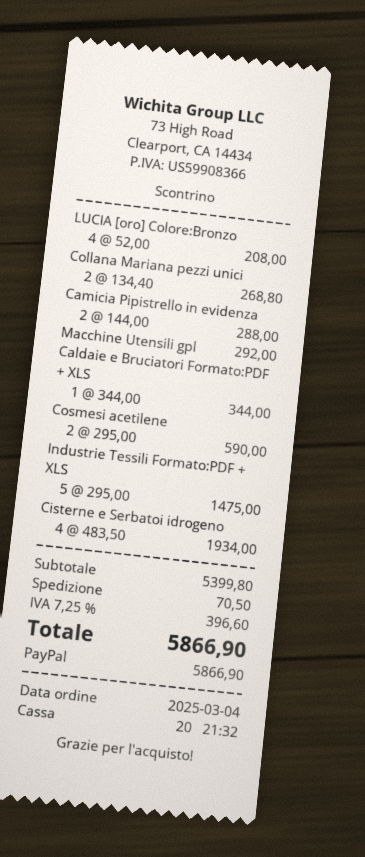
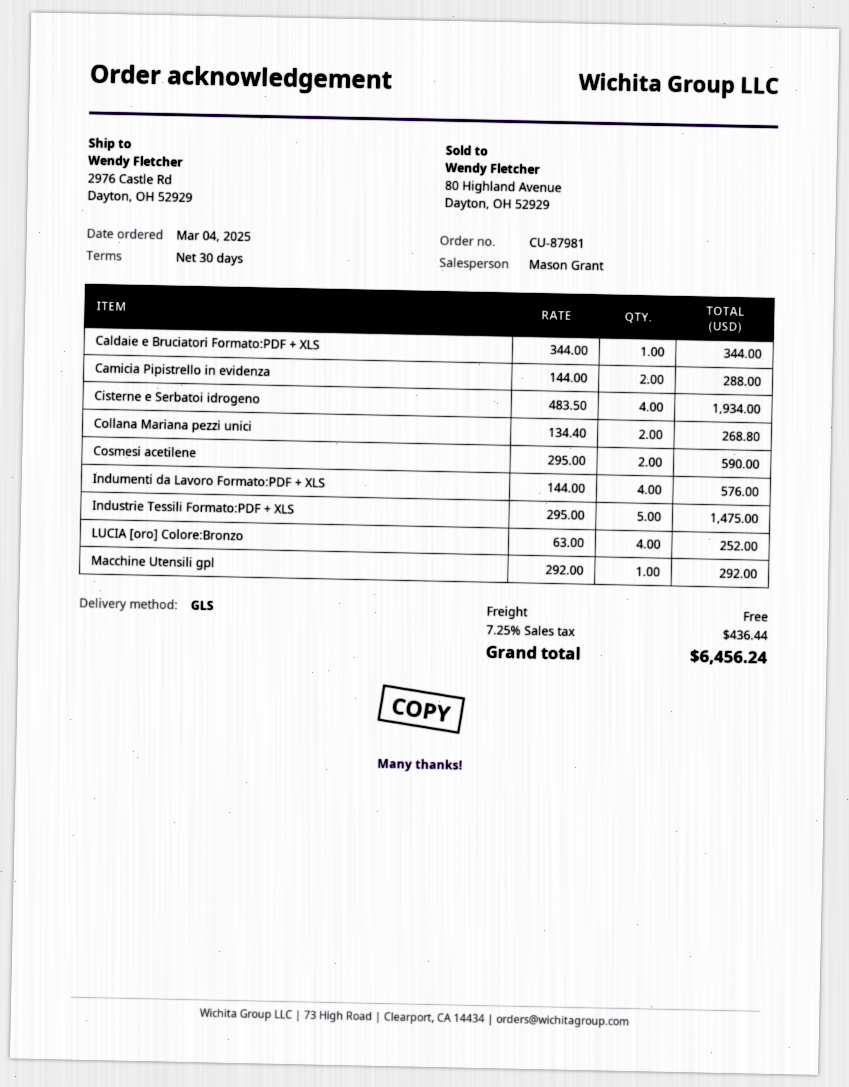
LUCIA [oro] Colore:Bronzo: 4 x 52.00 = 208.00 -> 4 x 63.00 = 252.00
Indumenti da Lavoro Formato:PDF + XLS: none -> 4 x 144.00 = 576.00
shipping: 70.50 -> 0.00
tax: 7.25% = 396.60 -> 7.25% = 436.44
total: 5866.90 -> 6456.24

